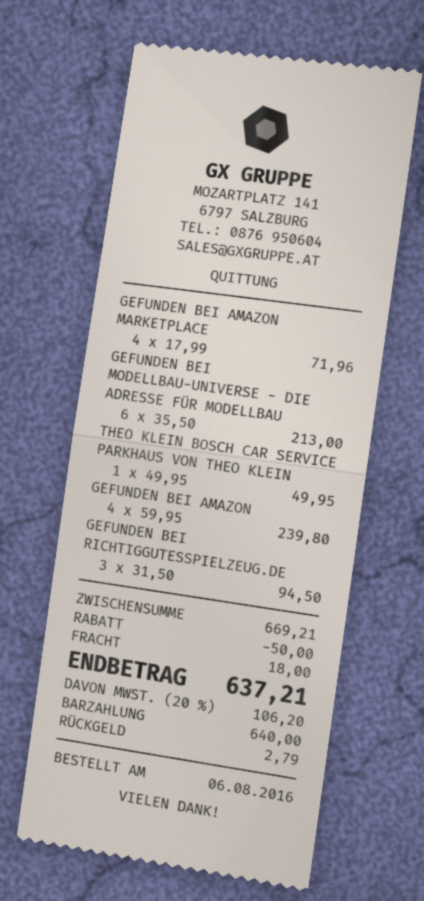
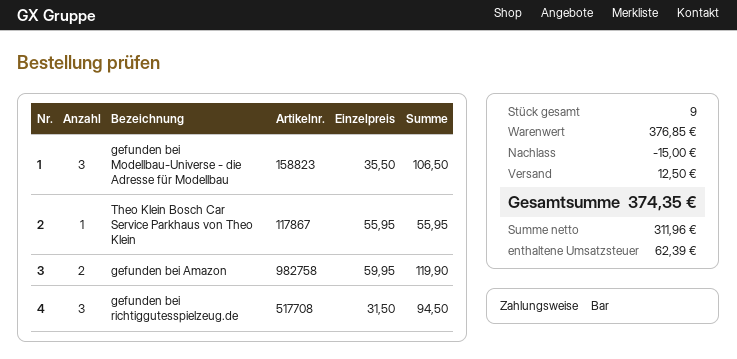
GEFUNDEN BEI AMAZON MARKETPLACE: 4 x 17.99 = 71.96 -> none
GEFUNDEN BEI MODELLBAU-UNIVERSE - DIE ADRESSE FÜR MODELLBAU: 6 x 35.50 = 213.00 -> 3 x 35.50 = 106.50
THEO KLEIN BOSCH CAR SERVICE PARKHAUS VON THEO KLEIN: 1 x 49.95 = 49.95 -> 1 x 55.95 = 55.95
GEFUNDEN BEI AMAZON: 4 x 59.95 = 239.80 -> 2 x 59.95 = 119.90
subtotal: 669.21 -> 376.85
discount: 50.00 -> 15.00
shipping: 18.00 -> 12.50
tax: 106.20 -> 62.39
total: 637.21 -> 374.35

